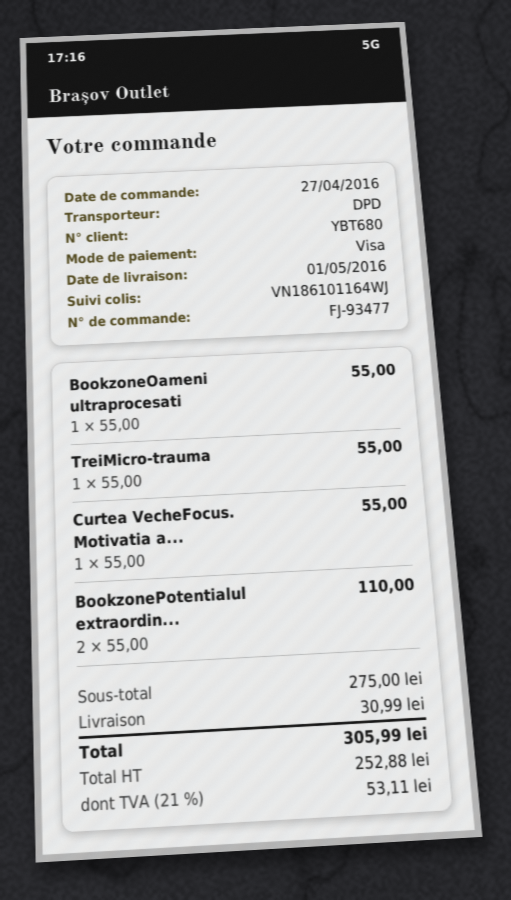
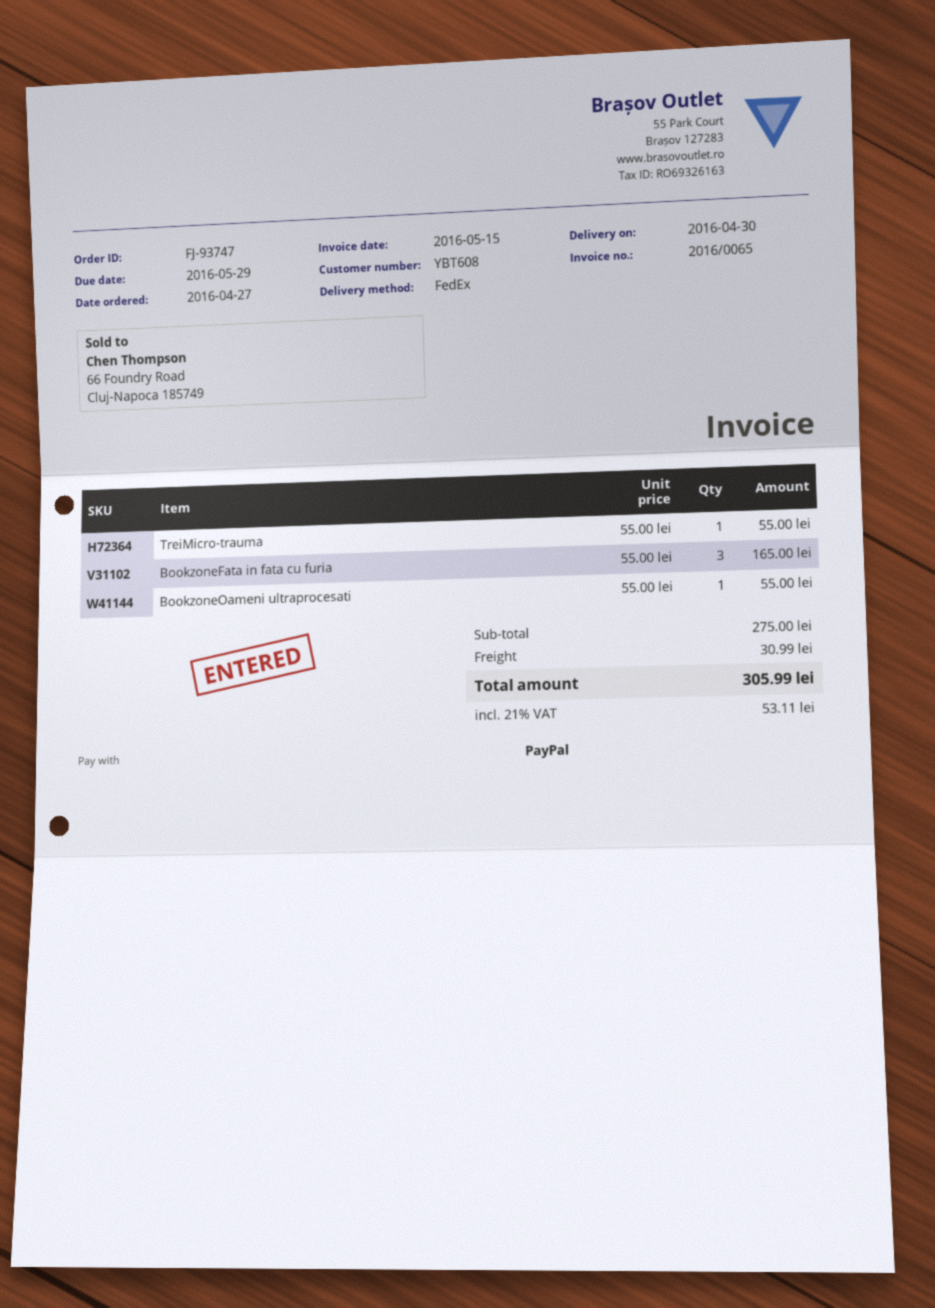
order number: FJ-93477 -> FJ-93747
delivery date: 2016-05-01 -> 2016-04-30
customer number: YBT680 -> YBT608
payment method: Visa -> PayPal
shipping method: DPD -> FedEx
Curtea VecheFocus. Motivatia a...: 1 x 55.00 = 55.00 -> none
BookzonePotentialul extraordin...: 2 x 55.00 = 110.00 -> none
BookzoneFata in fata cu furia: none -> 3 x 55.00 = 165.00

